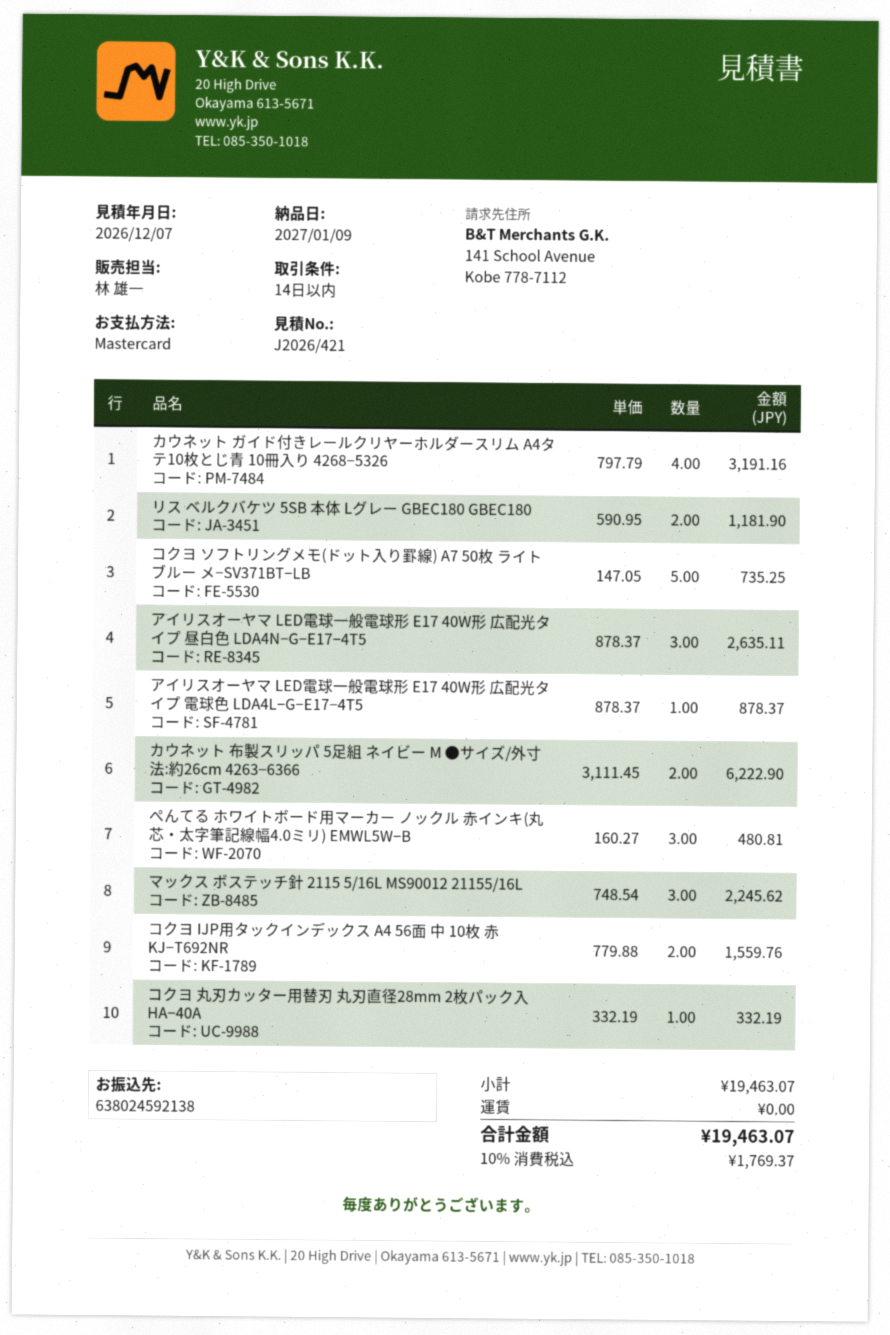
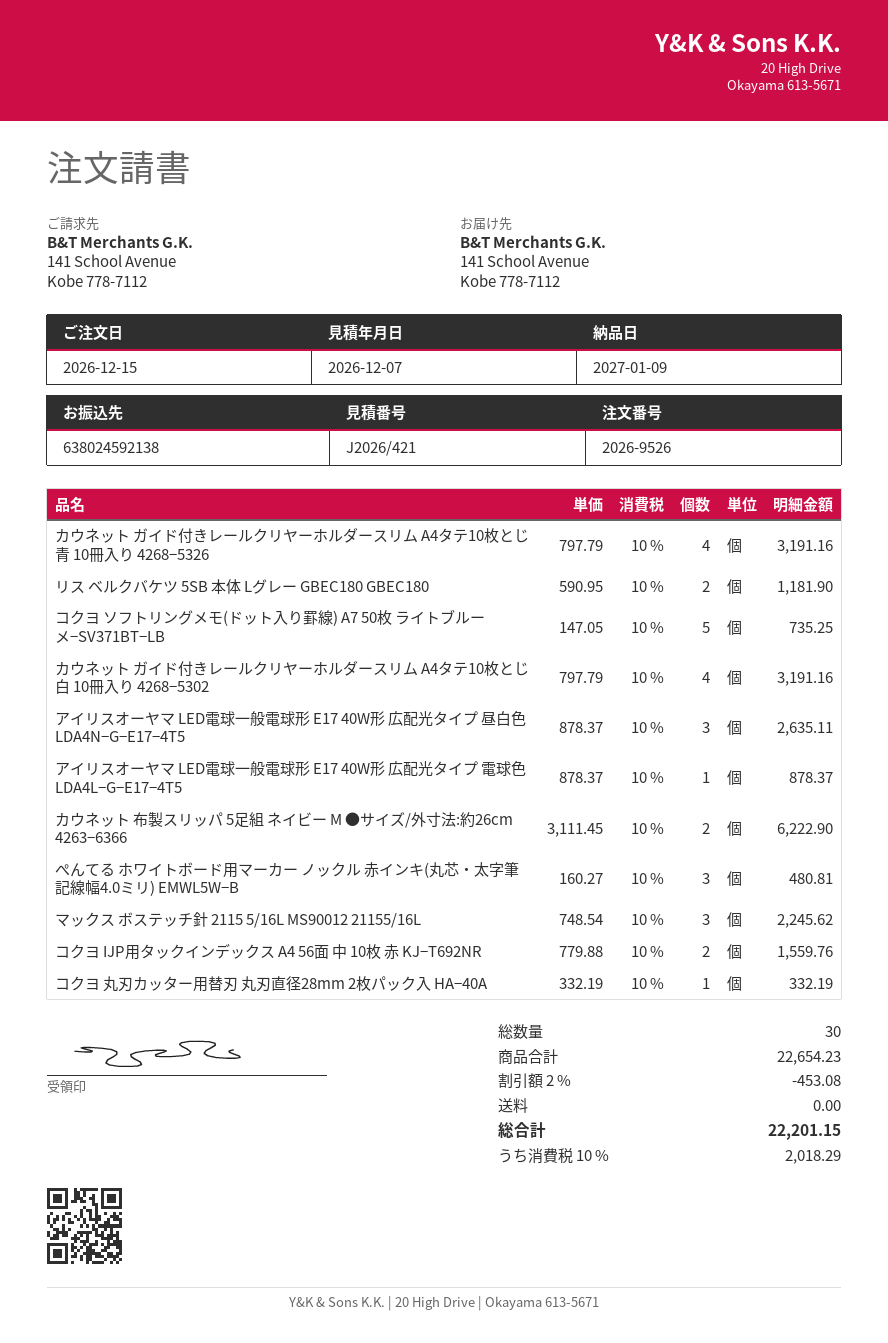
カウネット ガイド付きレールクリヤーホルダースリム A4タテ10枚とじ白 10冊入り 4268−5302: none -> 4 x 797.79 = 3191.16
subtotal: 19463.07 -> 22654.23
discount: none -> 2% = 453.08
tax: 10% = 1769.37 -> 10% = 2018.29
total: 19463.07 -> 22201.15

